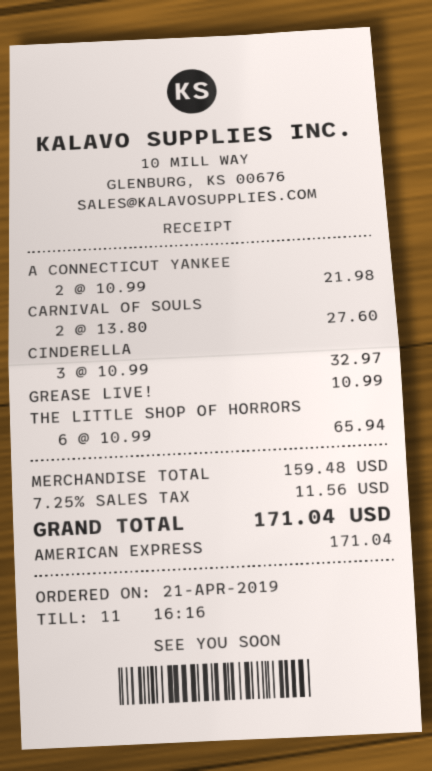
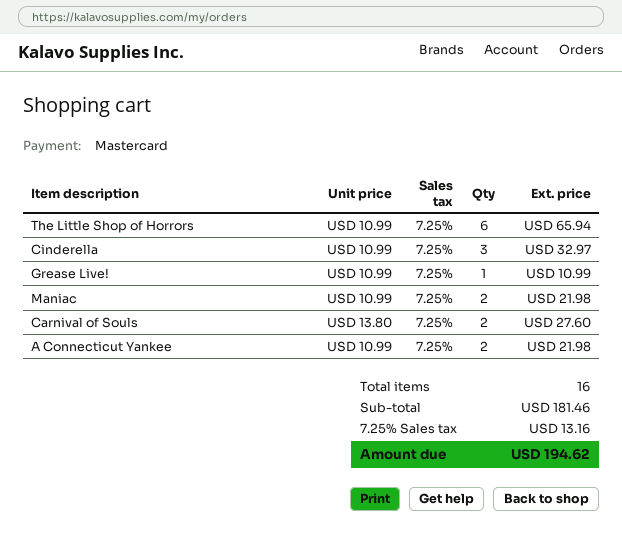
payment method: American Express -> Mastercard
Maniac: none -> 2 x 10.99 = 21.98
subtotal: 159.48 -> 181.46
tax: 7.25% = 11.56 -> 7.25% = 13.16
total: 171.04 -> 194.62

